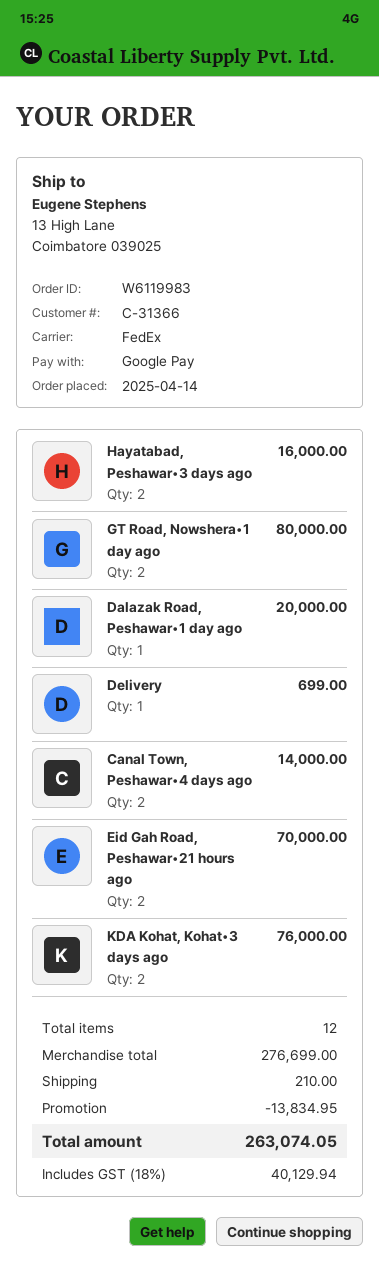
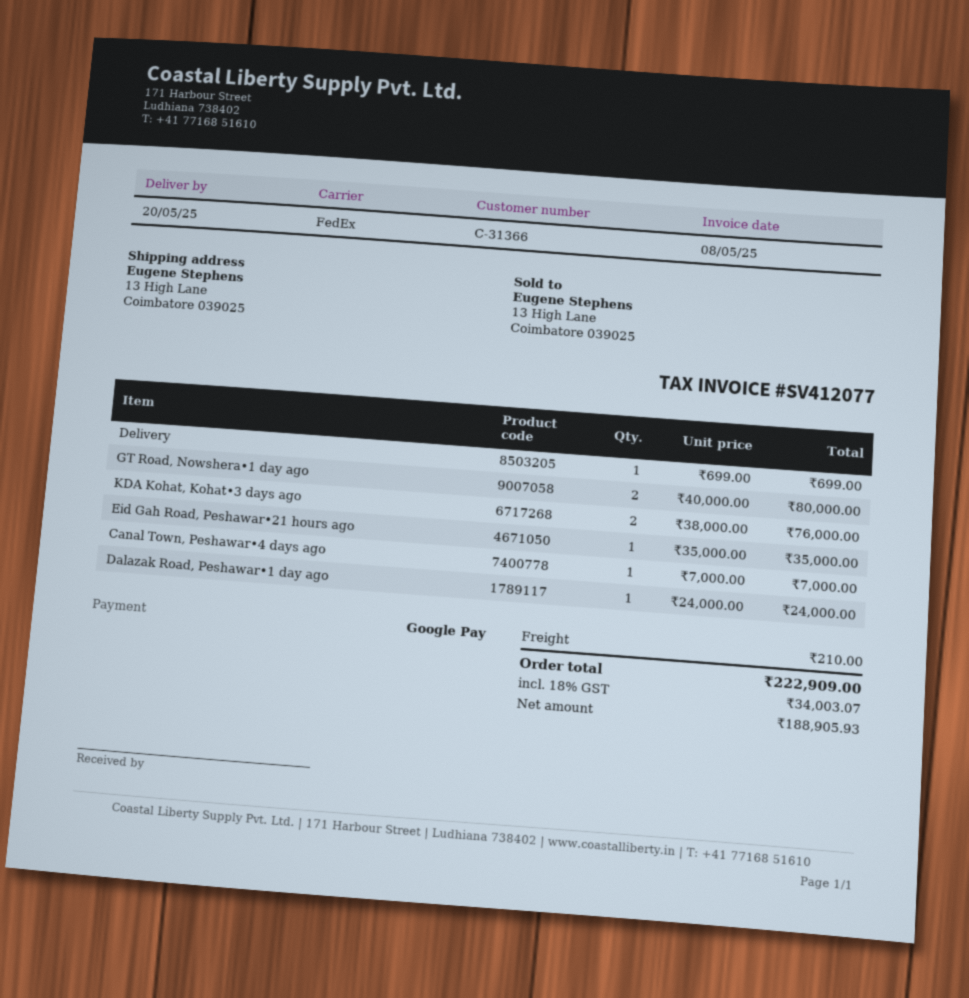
Hayatabad, Peshawar•3 days ago: 2 for 16000.00 -> none
Dalazak Road, Peshawar•1 day ago: 1 for 20000.00 -> 1 for 24000.00
Canal Town, Peshawar•4 days ago: 2 for 14000.00 -> 1 for 7000.00
Eid Gah Road, Peshawar•21 hours ago: 2 for 70000.00 -> 1 for 35000.00
discount: 13834.95 -> none
tax: 18% = 40129.94 -> 18% = 34003.07
total: 263074.05 -> 222909.00

